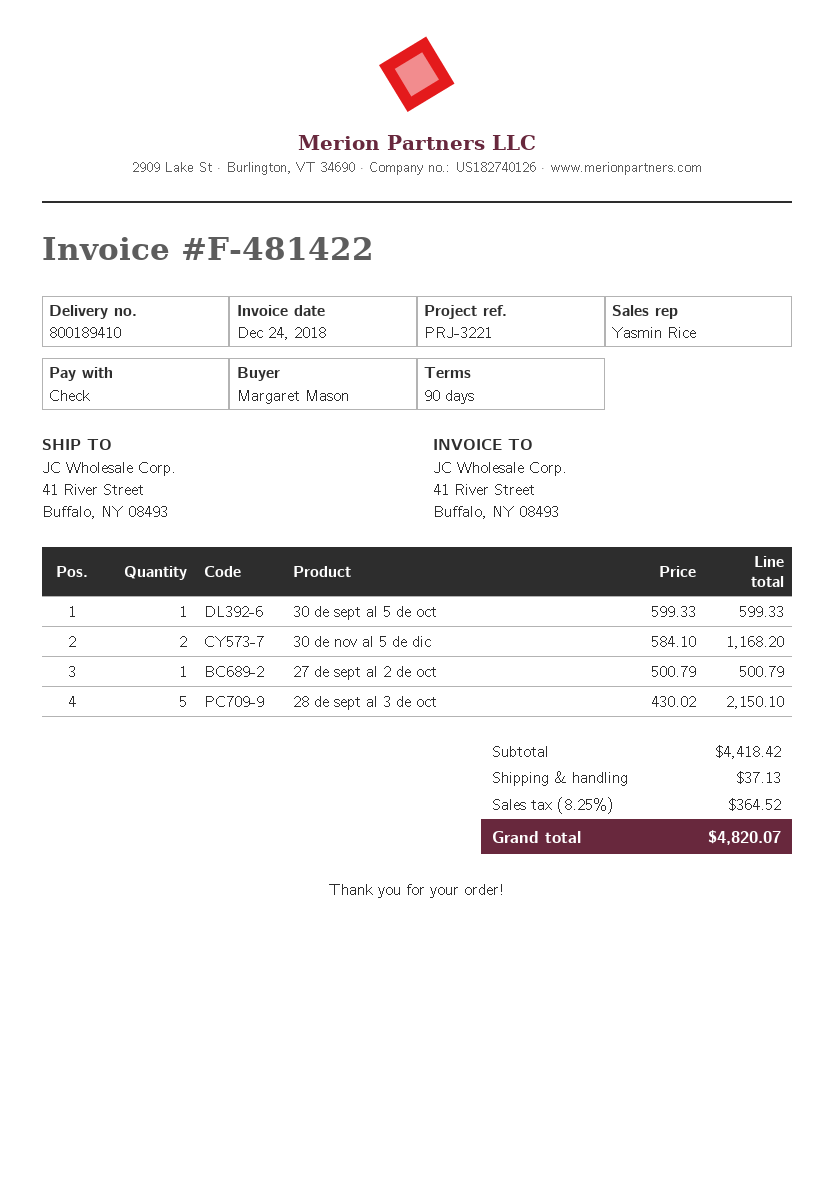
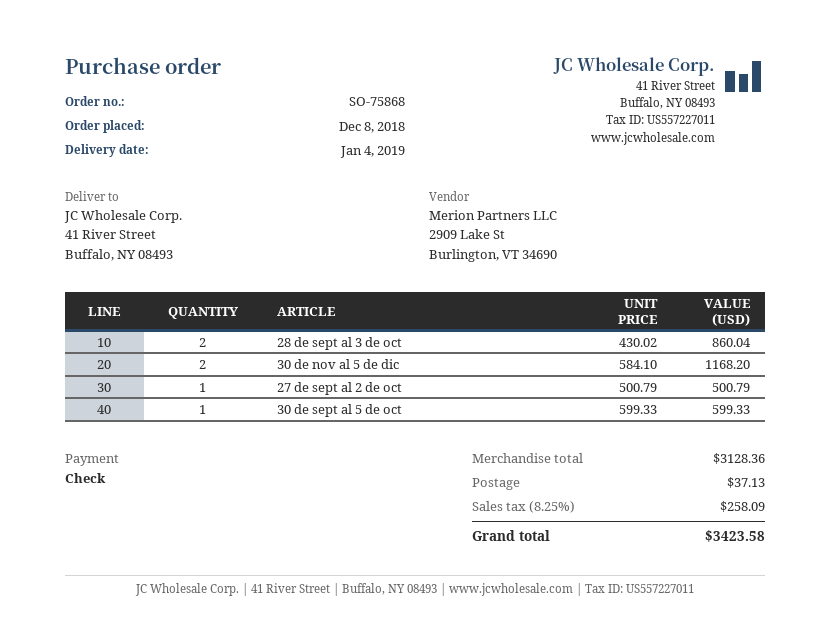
28 de sept al 3 de oct: 5 x 430.02 = 2150.10 -> 2 x 430.02 = 860.04
subtotal: 4418.42 -> 3128.36
tax: 8.25% = 364.52 -> 8.25% = 258.09
total: 4820.07 -> 3423.58

